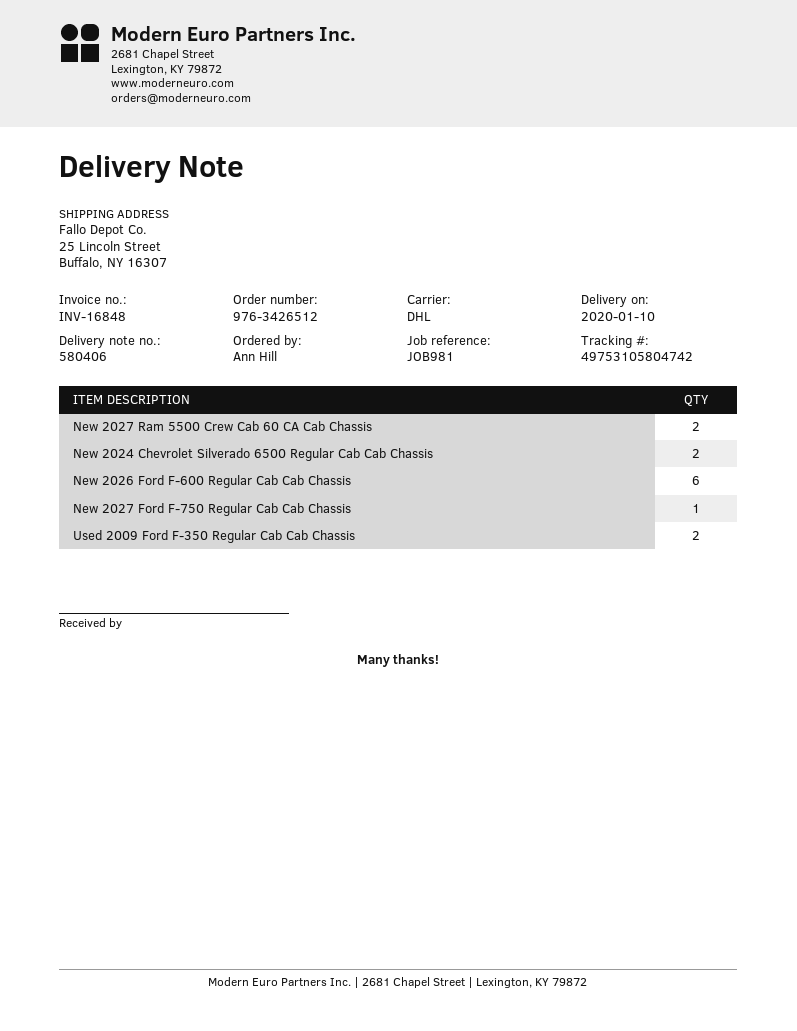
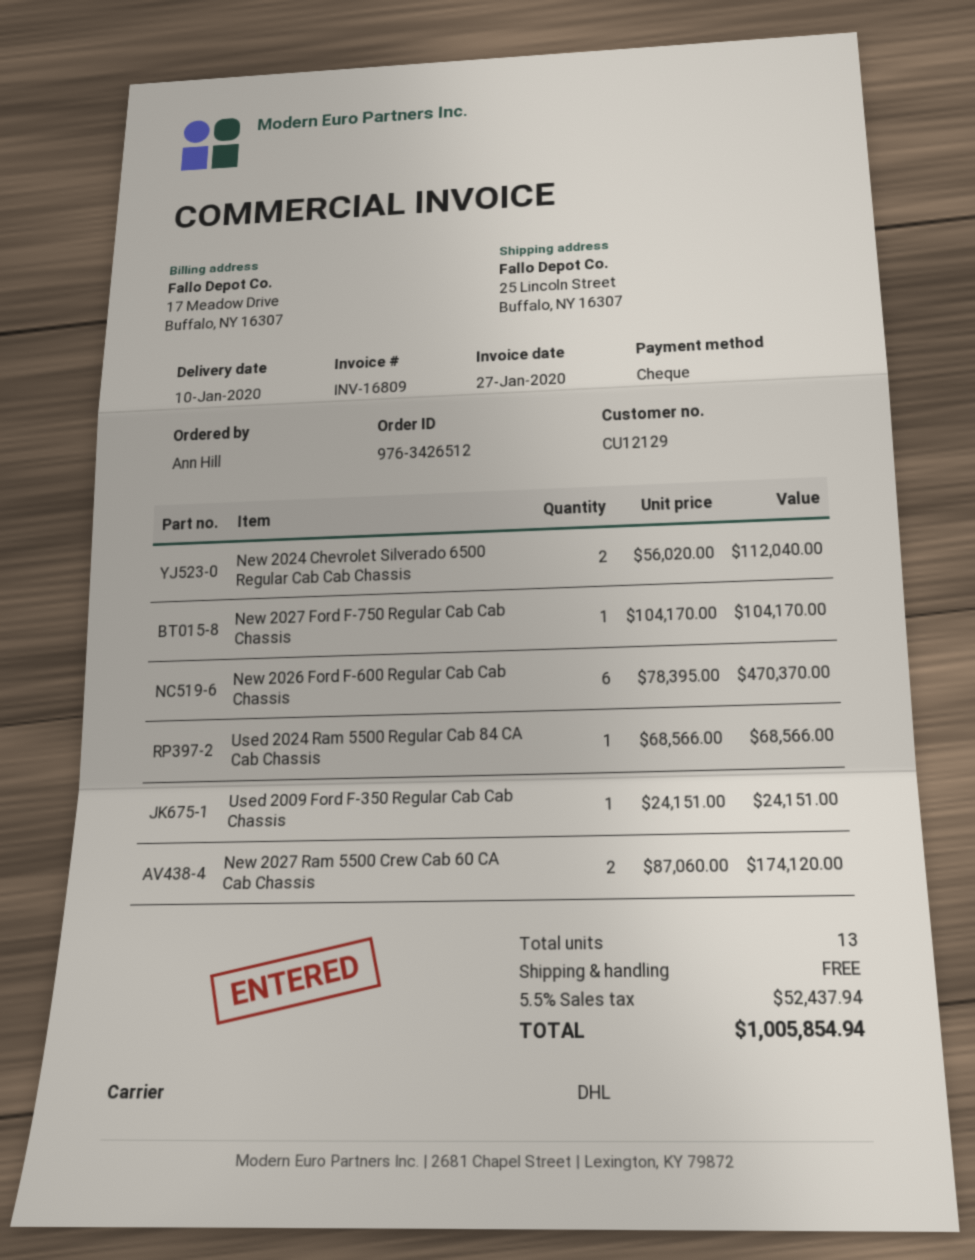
invoice number: INV-16848 -> INV-16809
Used 2009 Ford F-350 Regular Cab Cab Chassis: 2 -> 1
Used 2024 Ram 5500 Regular Cab 84 CA Cab Chassis: none -> 1

